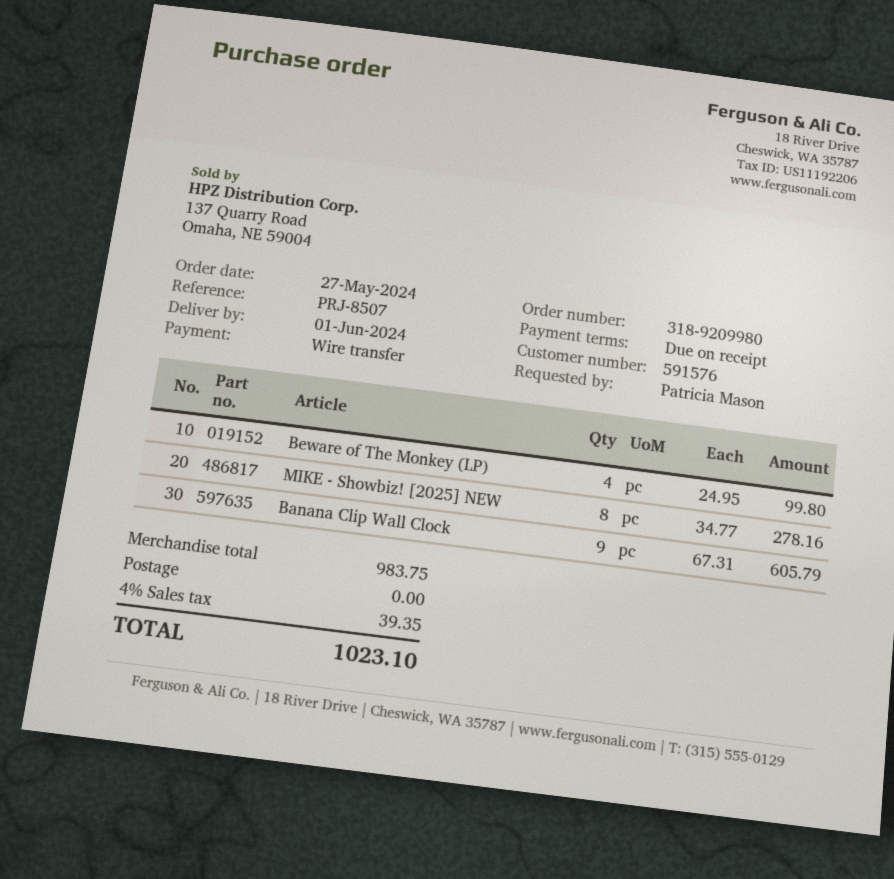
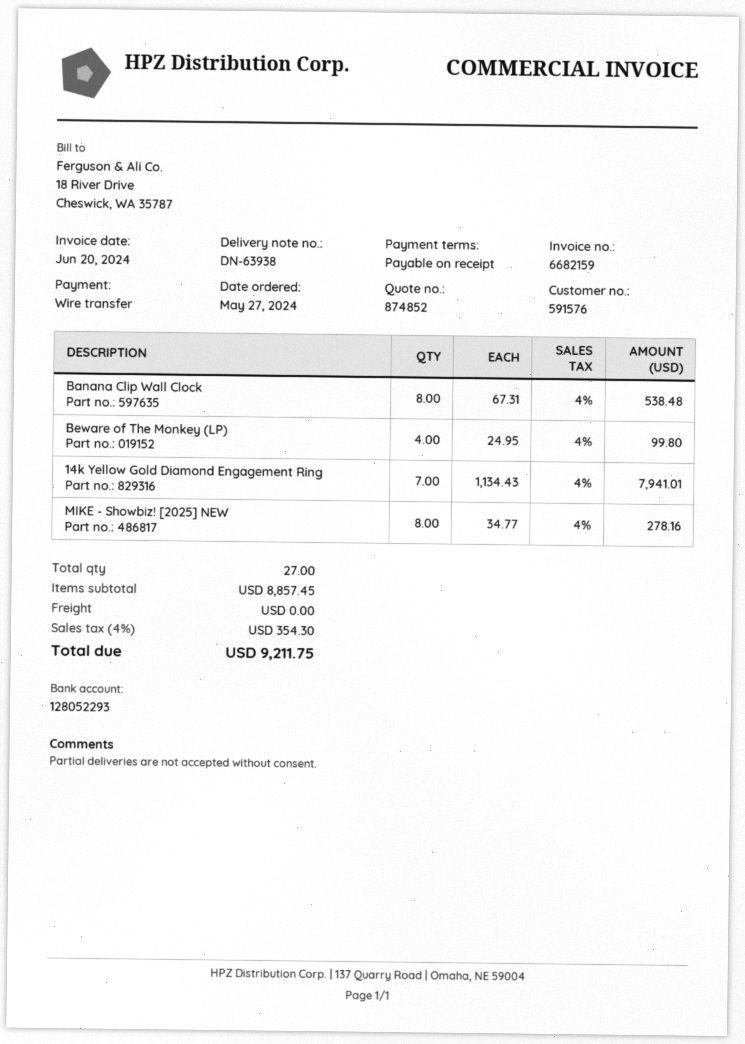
Banana Clip Wall Clock: 9 x 67.31 = 605.79 -> 8 x 67.31 = 538.48
14k Yellow Gold Diamond Engagement Ring: none -> 7 x 1134.43 = 7941.01
subtotal: 983.75 -> 8857.45
tax: 4% = 39.35 -> 4% = 354.30
total: 1023.10 -> 9211.75

